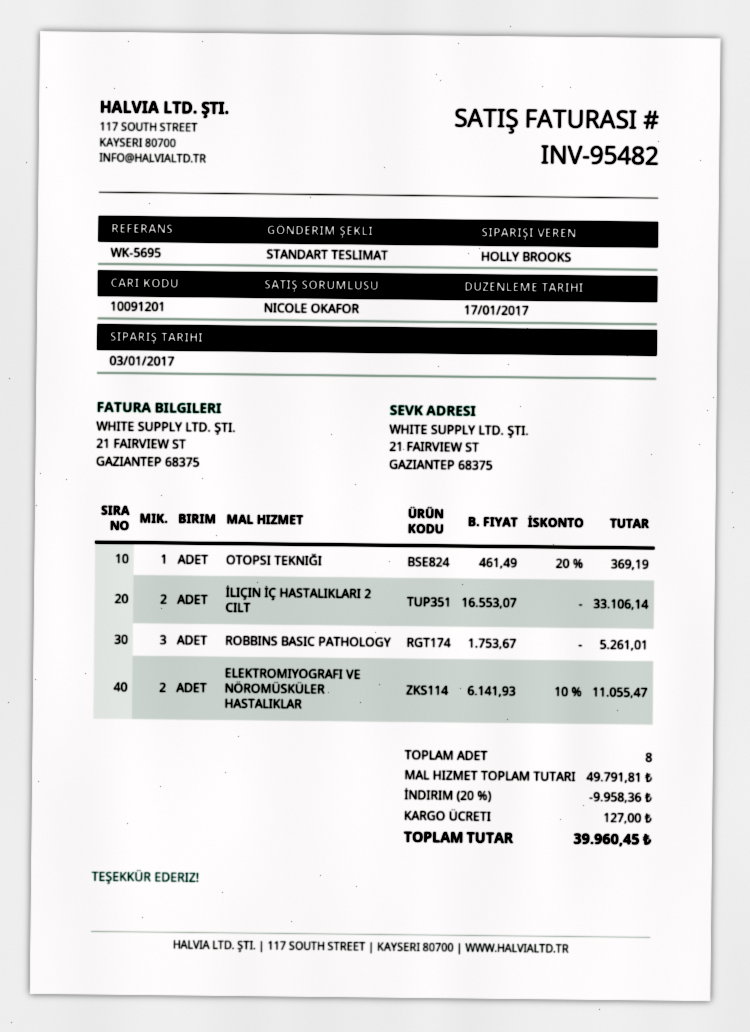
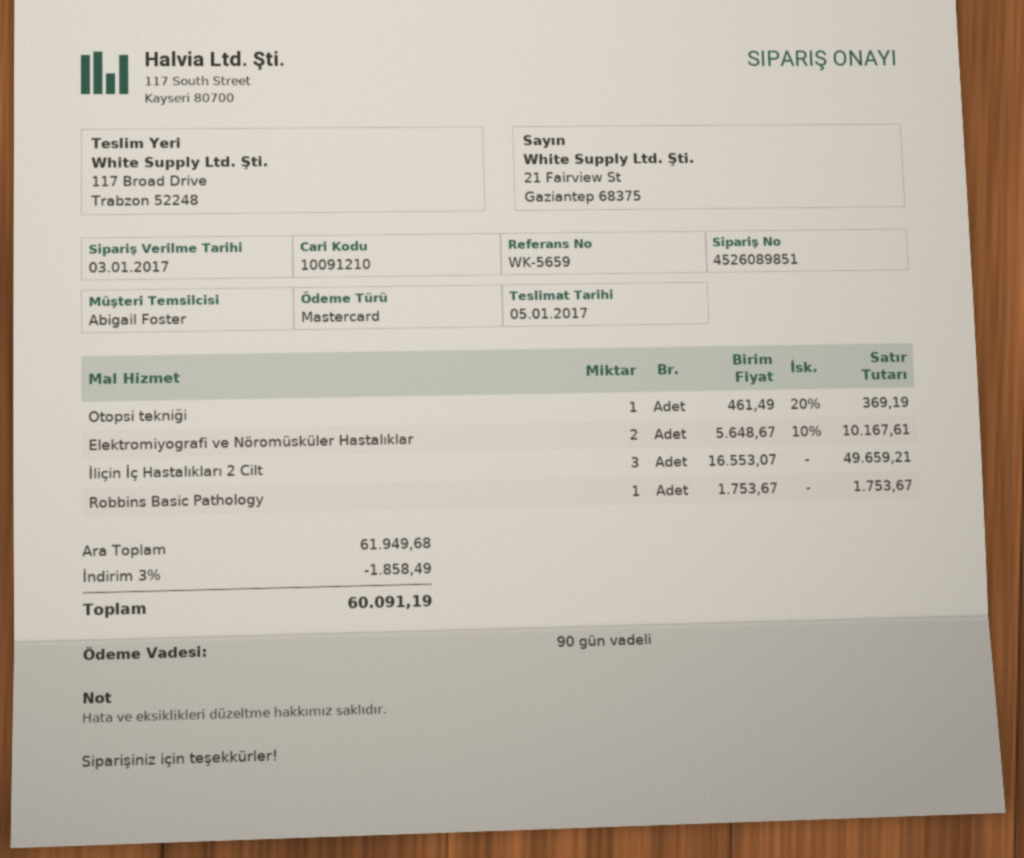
customer number: 10091201 -> 10091210
reference: WK-5695 -> WK-5659
sales rep: NICOLE OKAFOR -> Abigail Foster
ship to: 21 FAIRVIEW ST, GAZIANTEP 68375 -> 117 Broad Drive, Trabzon 52248
İLIÇIN İÇ HASTALIKLARI 2 CILT: 2 x 16553.07 = 33106.14 -> 3 x 16553.07 = 49659.21
ROBBINS BASIC PATHOLOGY: 3 x 1753.67 = 5261.01 -> 1 x 1753.67 = 1753.67
ELEKTROMIYOGRAFI VE NÖROMÜSKÜLER HASTALIKLAR: 2 x 6141.93 - 10% = 11055.47 -> 2 x 5648.67 - 10% = 10167.61
subtotal: 49791.81 -> 61949.68
discount: 20% = 9958.36 -> 3% = 1858.49
shipping: 127.00 -> none
total: 39960.45 -> 60091.19

